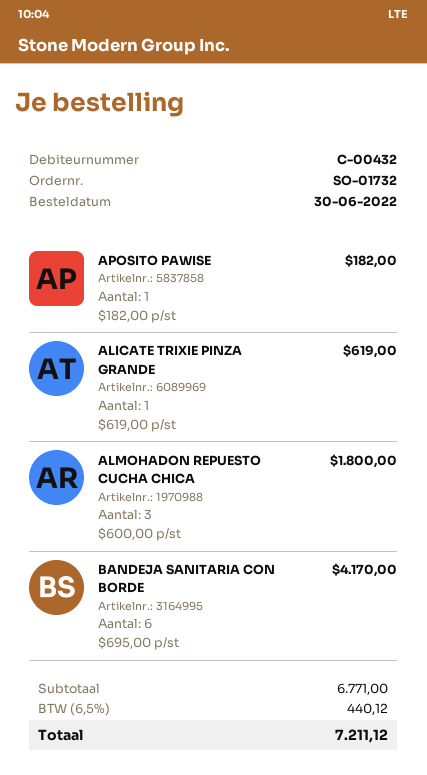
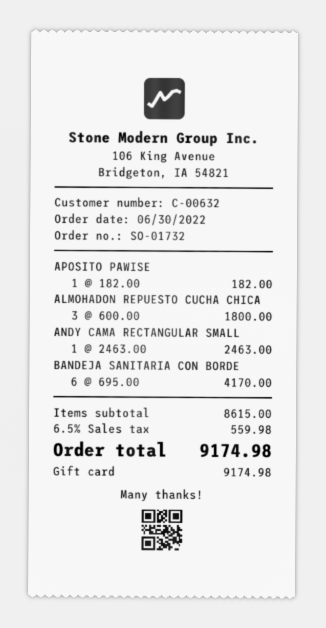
customer number: C-00432 -> C-00632
ALICATE TRIXIE PINZA GRANDE: 1 x 619.00 = 619.00 -> none
ANDY CAMA RECTANGULAR SMALL: none -> 1 x 2463.00 = 2463.00
subtotal: 6771.00 -> 8615.00
tax: 6.5% = 440.12 -> 6.5% = 559.98
total: 7211.12 -> 9174.98

